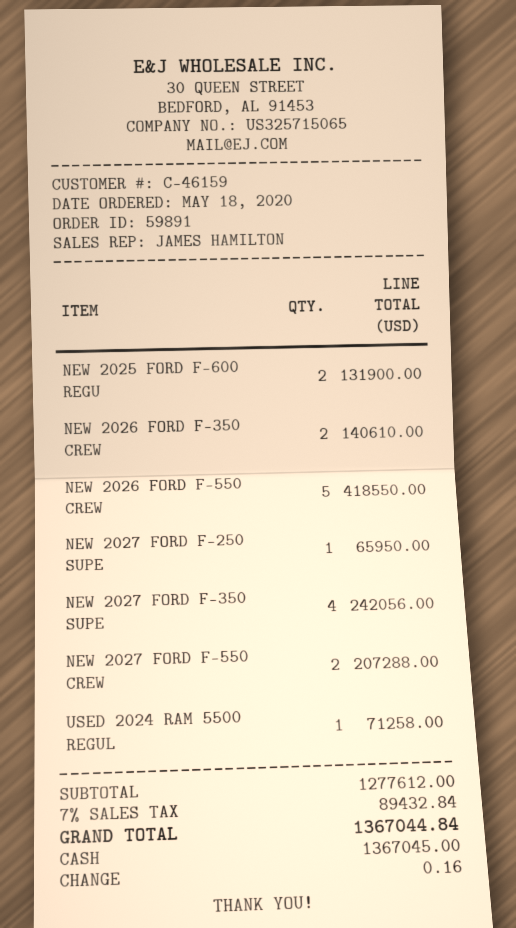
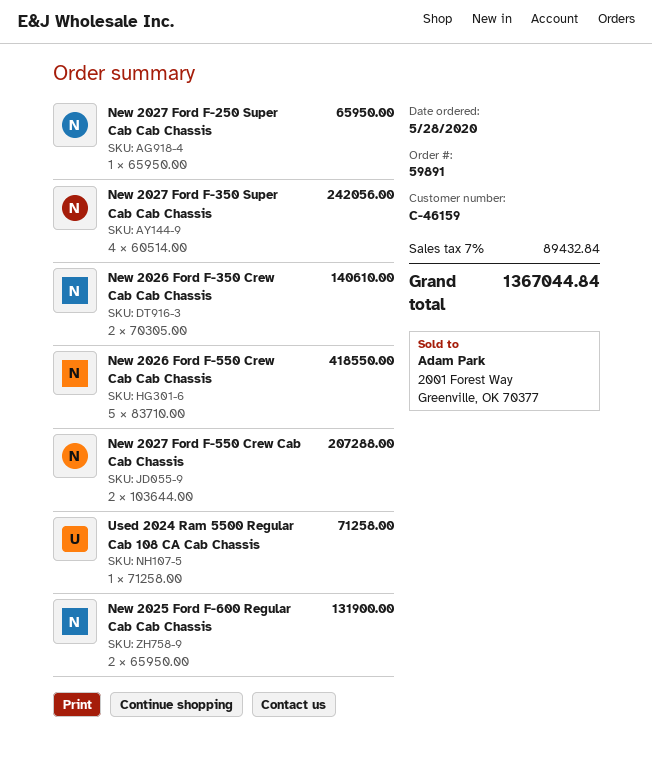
order date: 2020-05-18 -> 2020-05-28

